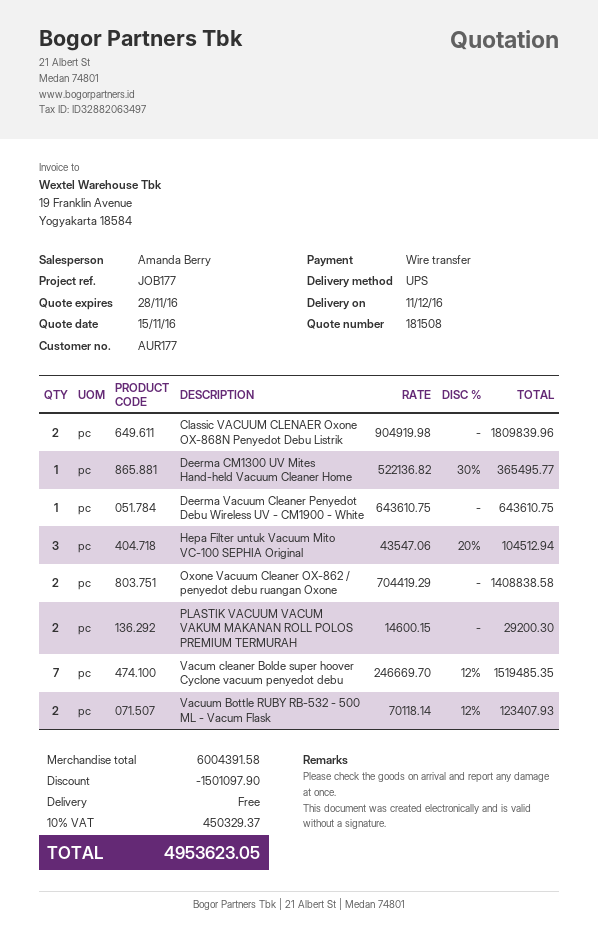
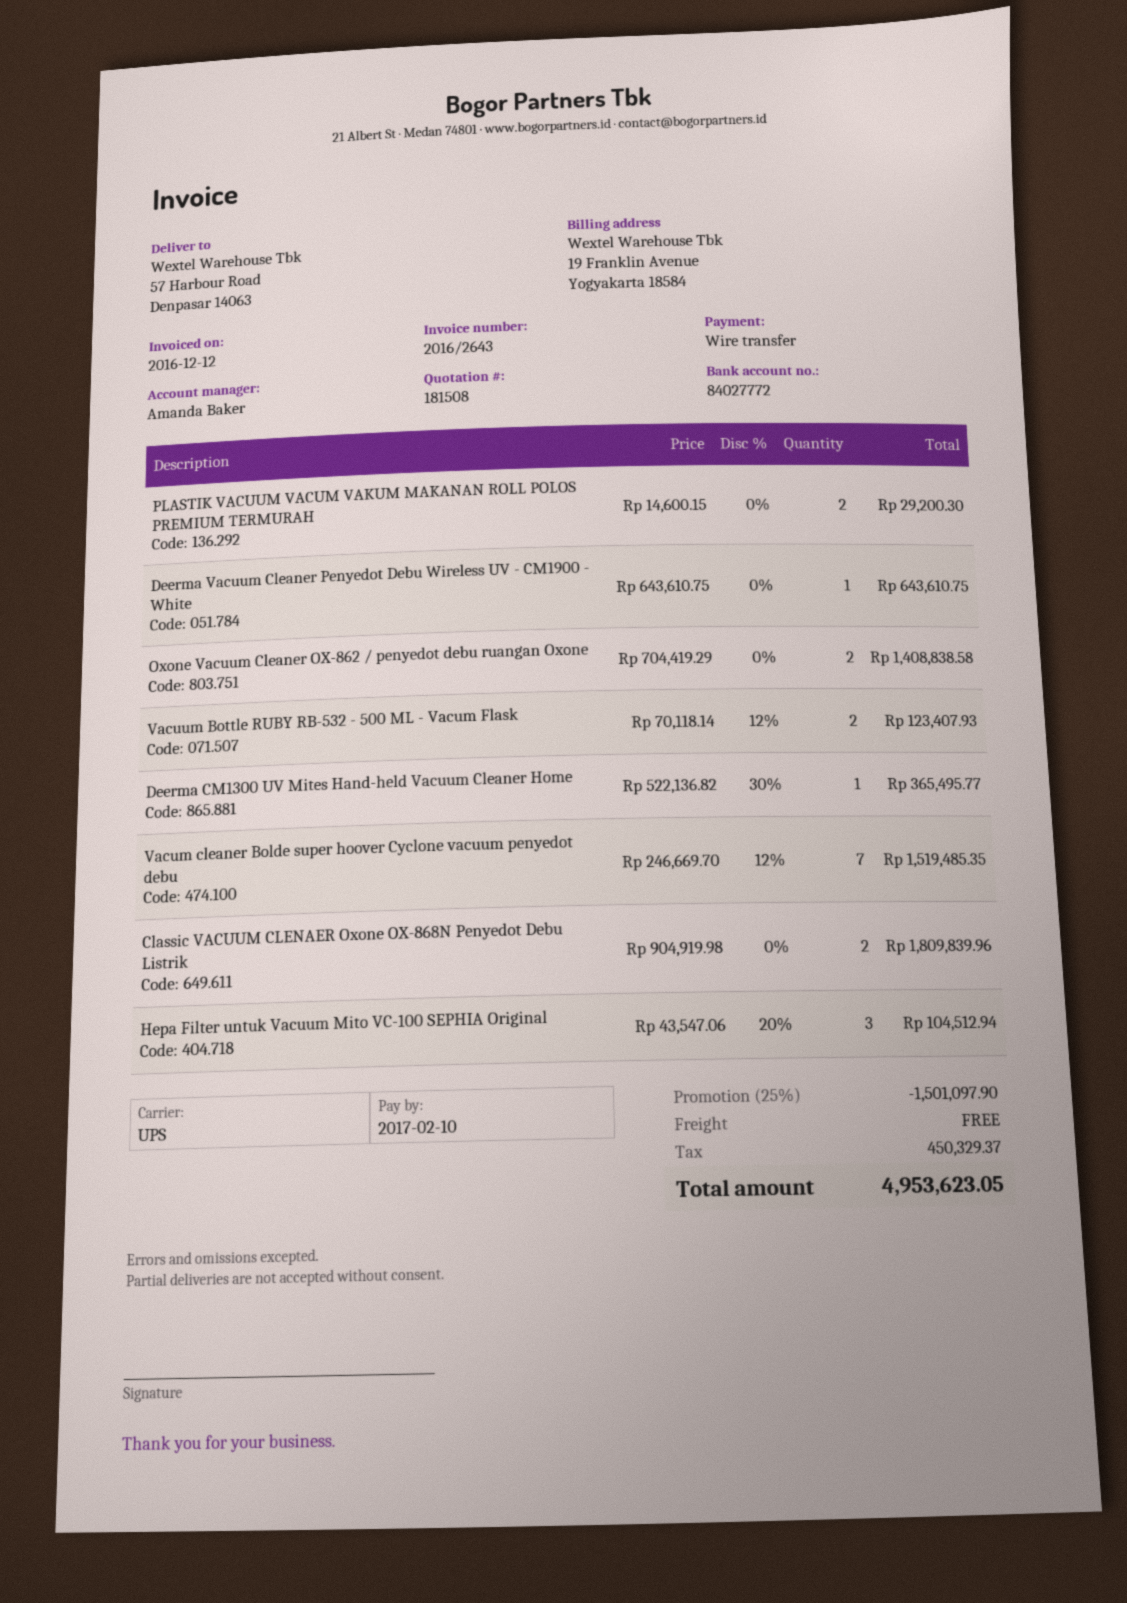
sales rep: Amanda Berry -> Amanda Baker

